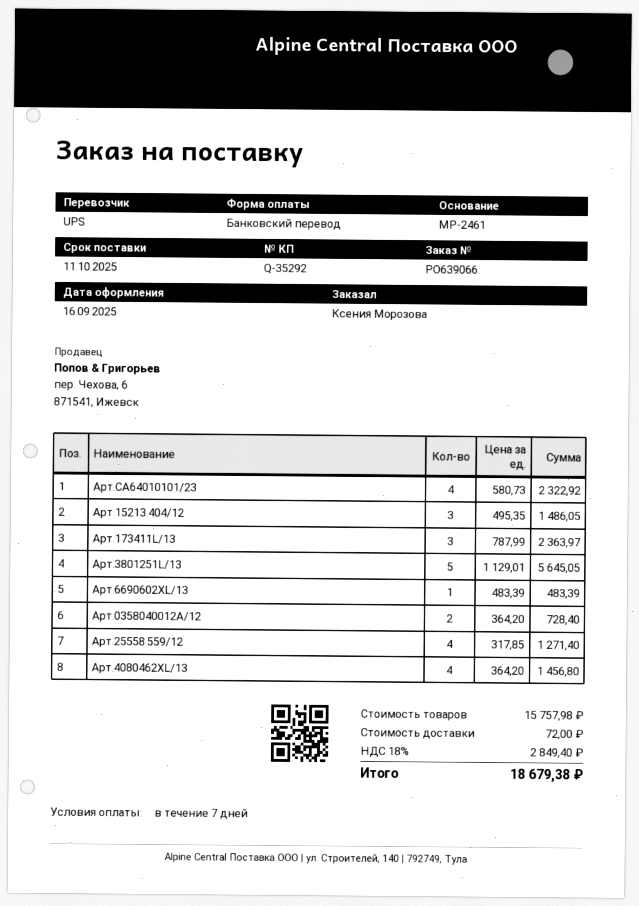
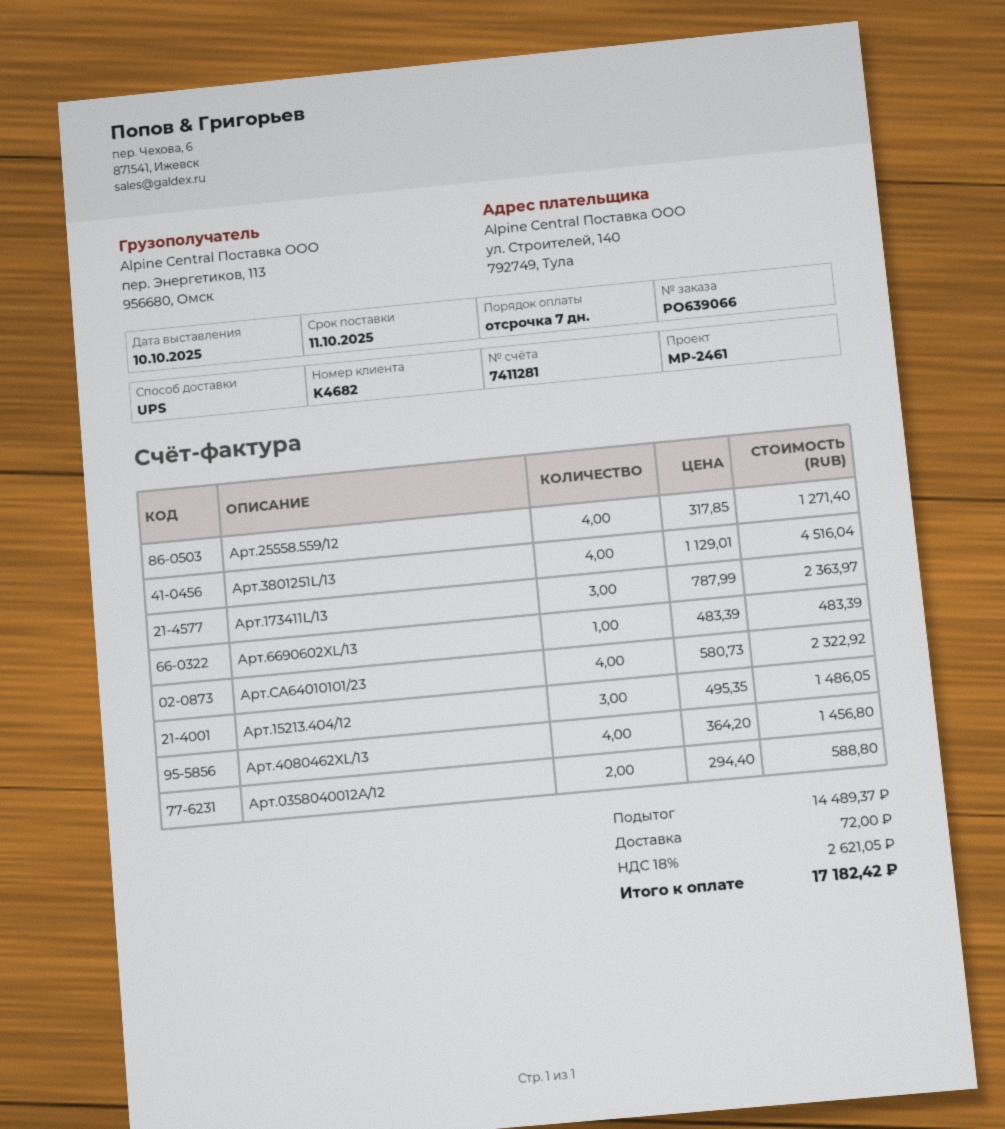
Арт.3801251L/13: 5 x 1129.01 = 5645.05 -> 4 x 1129.01 = 4516.04
Арт.0358040012A/12: 2 x 364.20 = 728.40 -> 2 x 294.40 = 588.80
subtotal: 15757.98 -> 14489.37
tax: 18% = 2849.40 -> 18% = 2621.05
total: 18679.38 -> 17182.42

